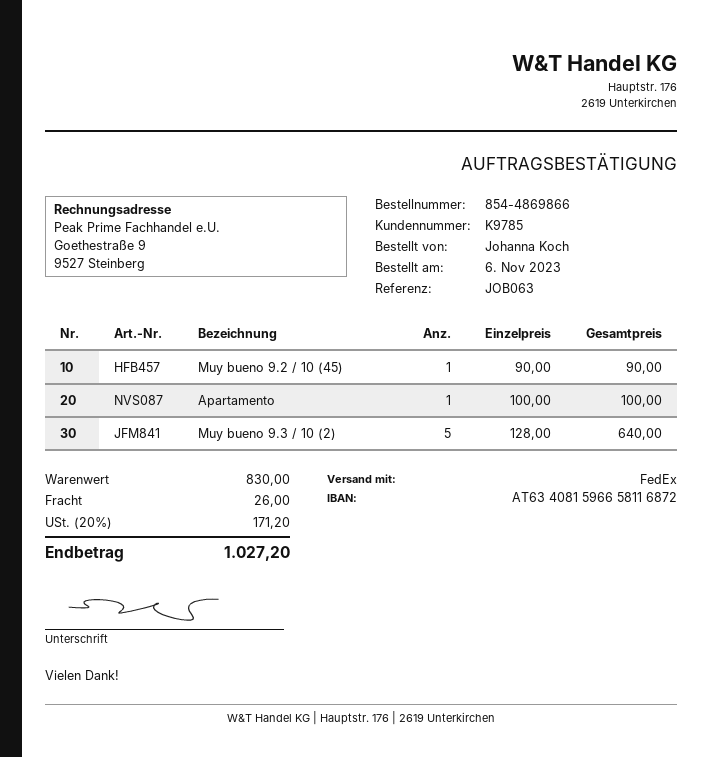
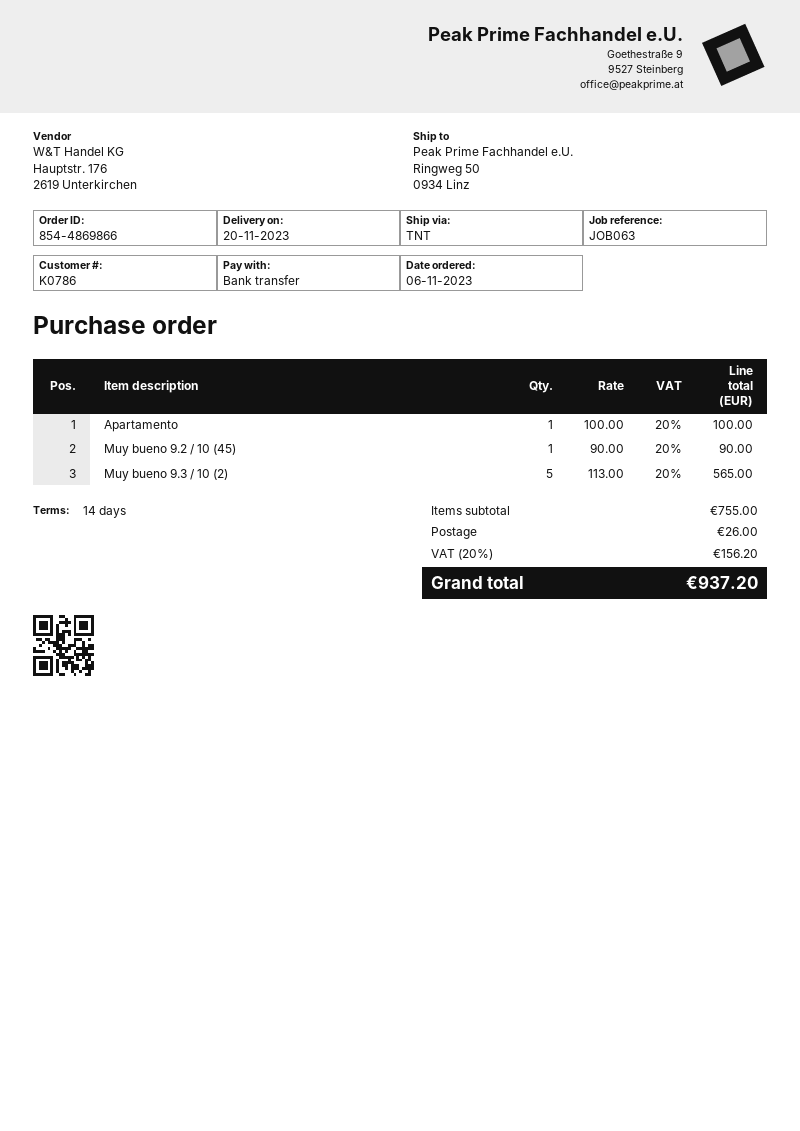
customer number: K9785 -> K0786
shipping method: FedEx -> TNT
Muy bueno 9.3 / 10 (2): 5 x 128.00 = 640.00 -> 5 x 113.00 = 565.00
subtotal: 830.00 -> 755.00
tax: 20% = 171.20 -> 20% = 156.20
total: 1027.20 -> 937.20

